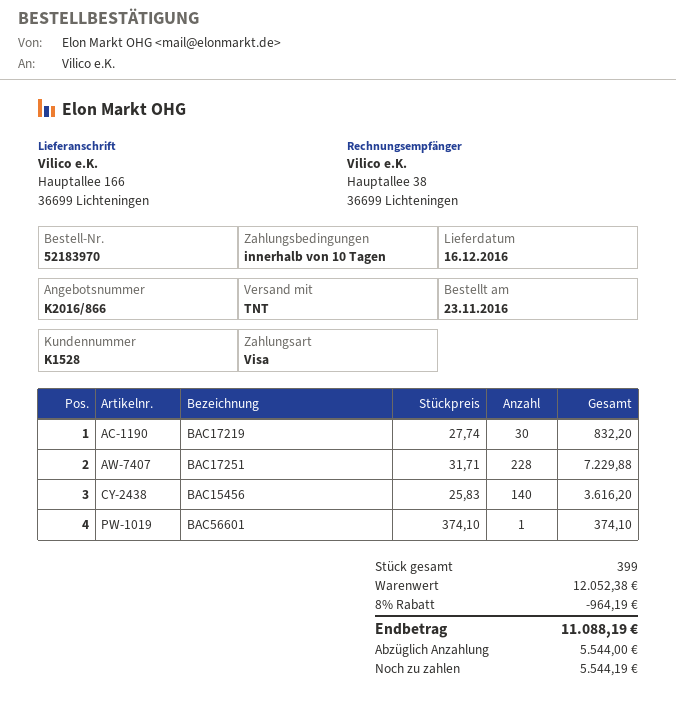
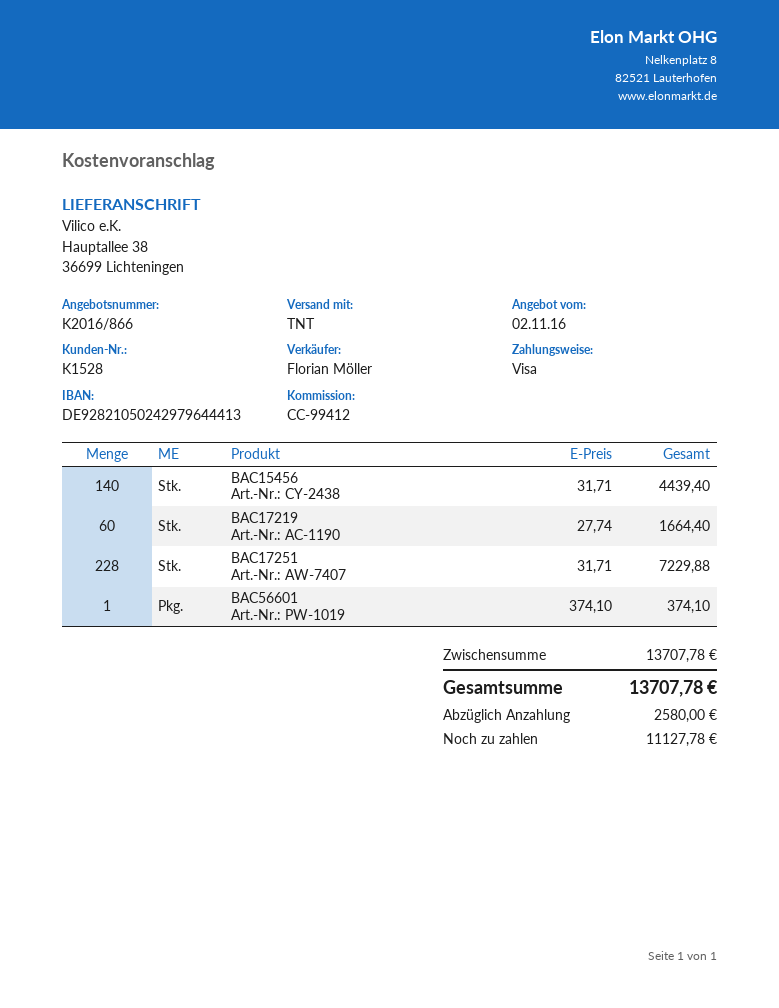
ship to: Hauptallee 166, 36699 Lichteningen -> Hauptallee 38, 36699 Lichteningen
BAC17219: 30 x 27.74 = 832.20 -> 60 x 27.74 = 1664.40
BAC15456: 140 x 25.83 = 3616.20 -> 140 x 31.71 = 4439.40
subtotal: 12052.38 -> 13707.78
discount: 8% = 964.19 -> none
total: 11088.19 -> 13707.78
deposit: 5544.00 -> 2580.00
balance: 5544.19 -> 11127.78

